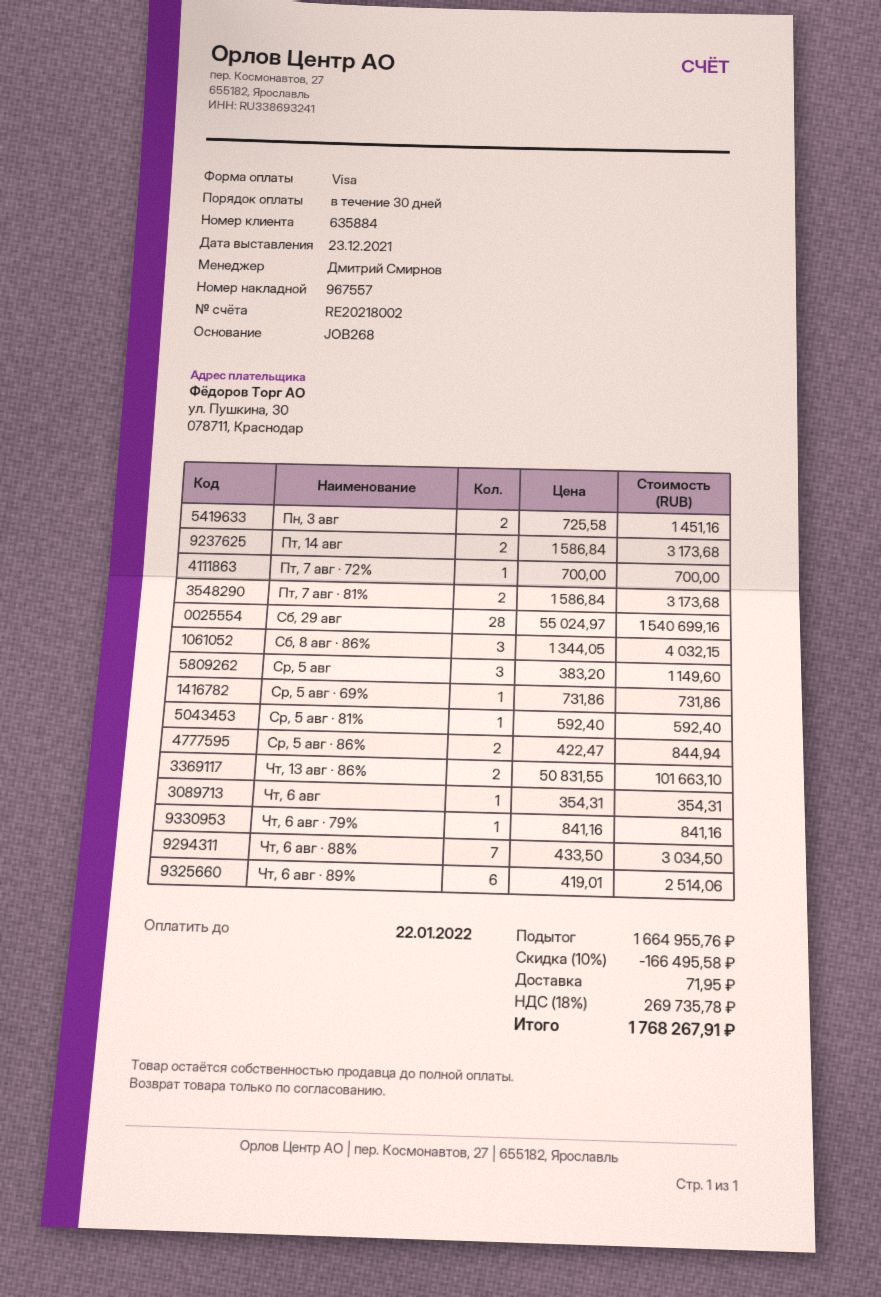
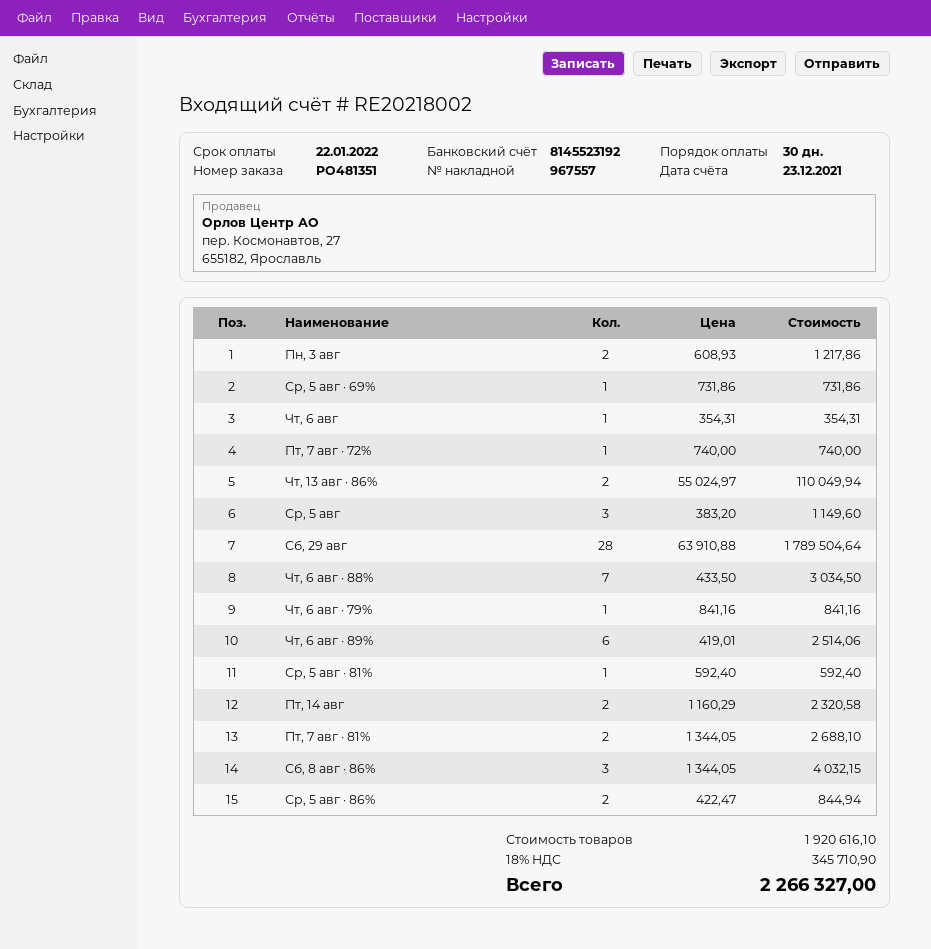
Пн, 3 авг: 2 x 725.58 = 1451.16 -> 2 x 608.93 = 1217.86
Пт, 14 авг: 2 x 1586.84 = 3173.68 -> 2 x 1160.29 = 2320.58
Пт, 7 авг · 72%: 1 x 700.00 = 700.00 -> 1 x 740.00 = 740.00
Пт, 7 авг · 81%: 2 x 1586.84 = 3173.68 -> 2 x 1344.05 = 2688.10
Сб, 29 авг: 28 x 55024.97 = 1540699.16 -> 28 x 63910.88 = 1789504.64
Чт, 13 авг · 86%: 2 x 50831.55 = 101663.10 -> 2 x 55024.97 = 110049.94
subtotal: 1664955.76 -> 1920616.10
discount: 10% = 166495.58 -> none
shipping: 71.95 -> none
tax: 18% = 269735.78 -> 18% = 345710.90
total: 1768267.91 -> 2266327.00

